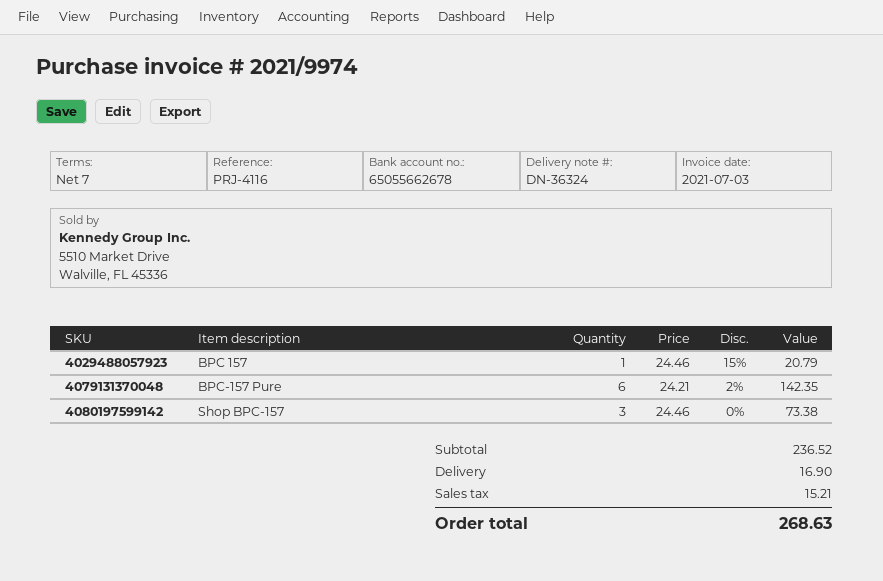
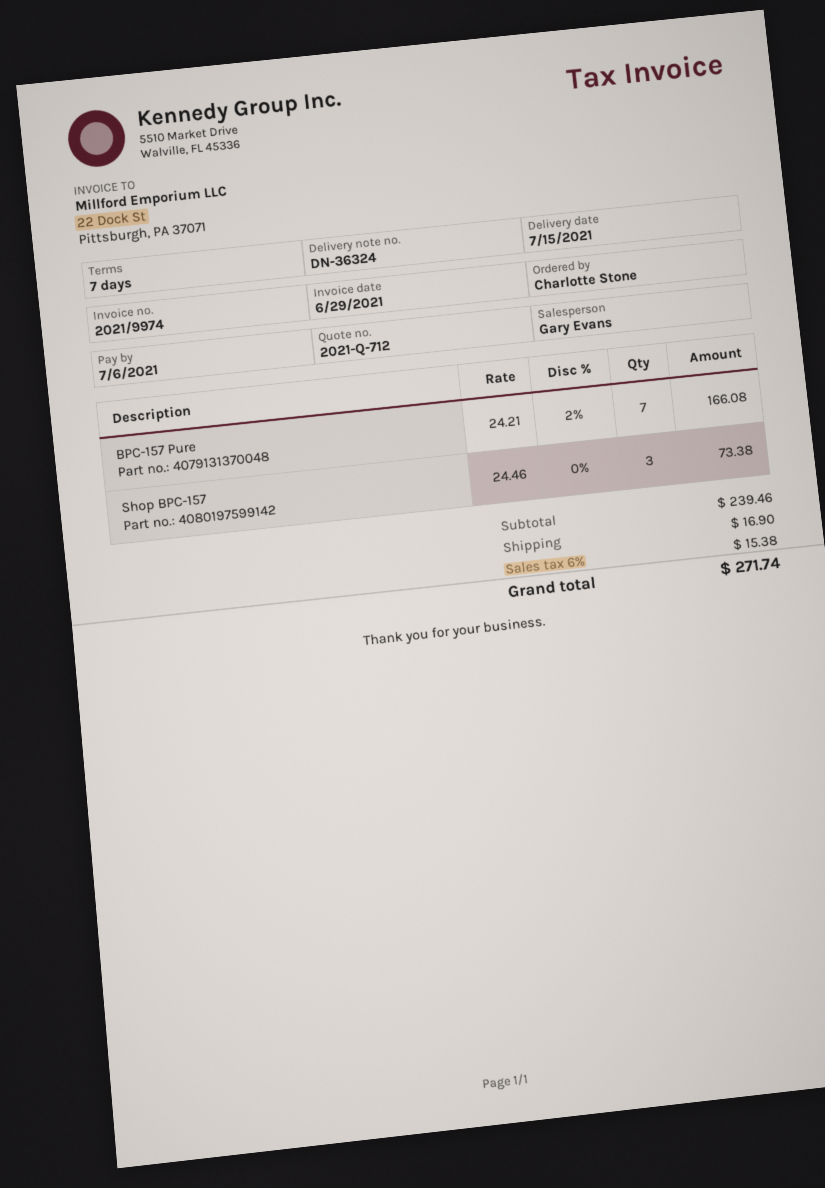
invoice date: 2021-07-03 -> 2021-06-29
BPC 157: 1 x 24.46 - 15% = 20.79 -> none
BPC-157 Pure: 6 x 24.21 - 2% = 142.35 -> 7 x 24.21 - 2% = 166.08
subtotal: 236.52 -> 239.46
tax: 15.21 -> 15.38
total: 268.63 -> 271.74

